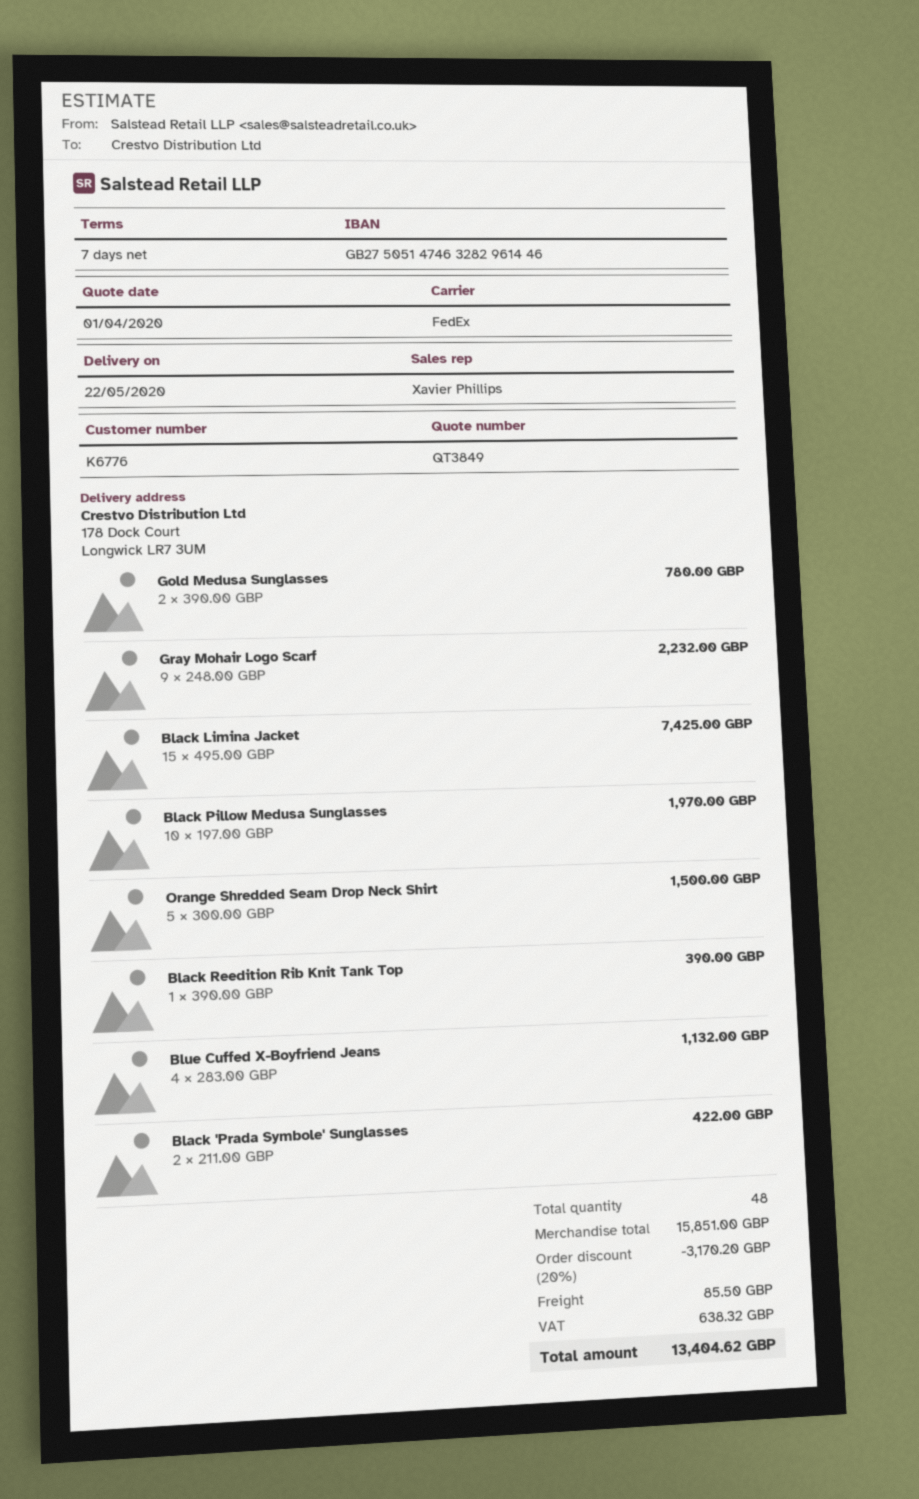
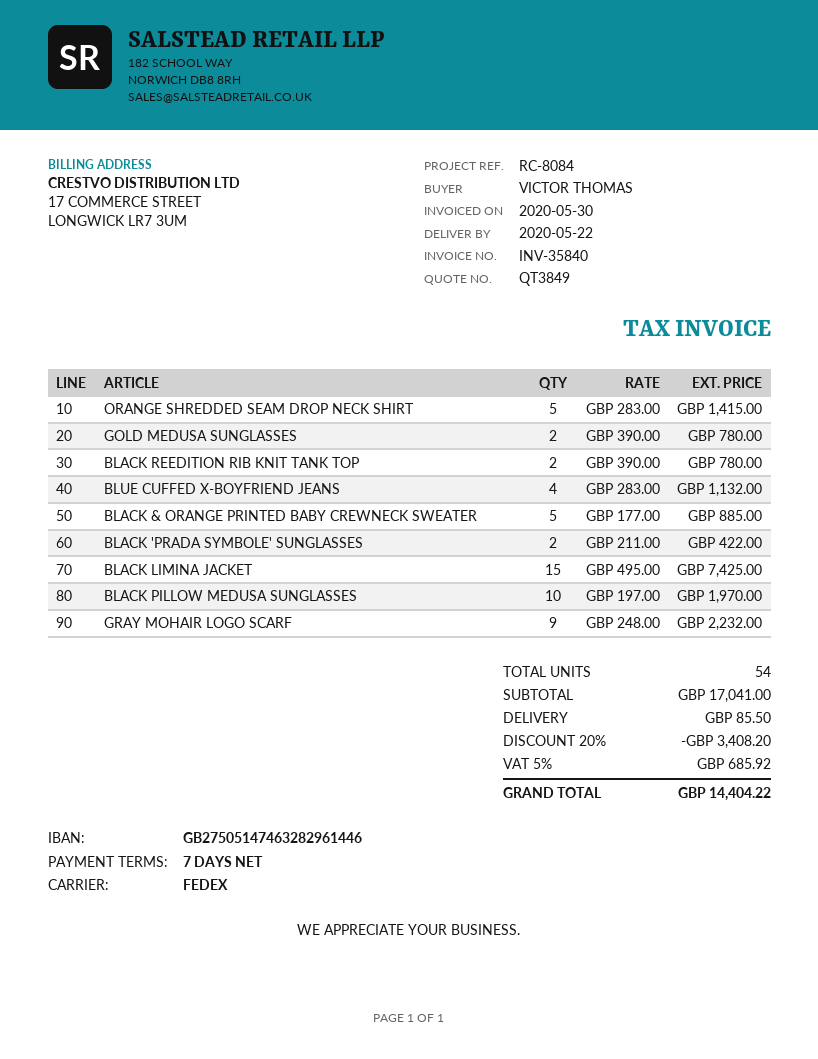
Orange Shredded Seam Drop Neck Shirt: 5 x 300.00 = 1500.00 -> 5 x 283.00 = 1415.00
Black Reedition Rib Knit Tank Top: 1 x 390.00 = 390.00 -> 2 x 390.00 = 780.00
BLACK & ORANGE PRINTED BABY CREWNECK SWEATER: none -> 5 x 177.00 = 885.00
total quantity: 48 -> 54
subtotal: 15851.00 -> 17041.00
discount: 20% = 3170.20 -> 20% = 3408.20
tax: 638.32 -> 685.92
total: 13404.62 -> 14404.22

